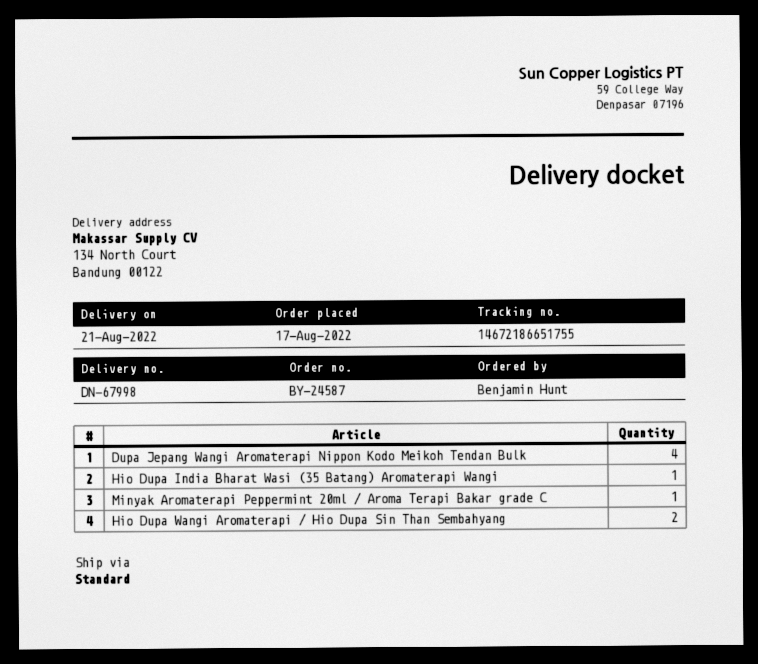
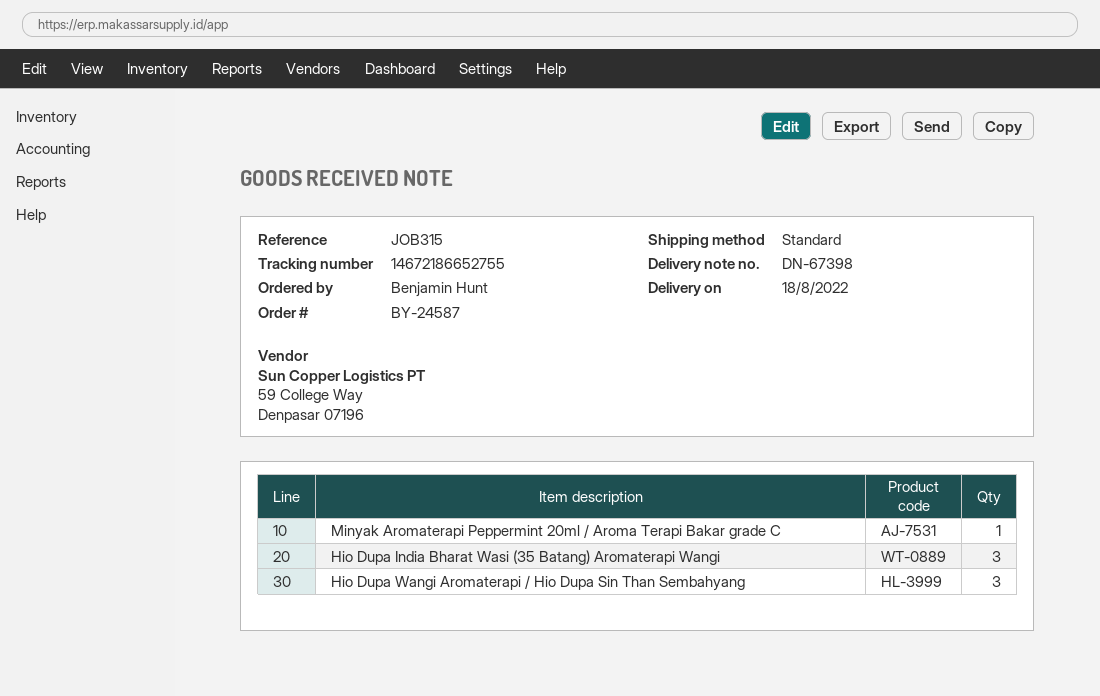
delivery note number: DN-67998 -> DN-67398
delivery date: 2022-08-21 -> 2022-08-18
tracking number: 14672186651755 -> 14672186652755
Dupa Jepang Wangi Aromaterapi Nippon Kodo Meikoh Tendan Bulk: 4 -> none
Hio Dupa India Bharat Wasi (35 Batang) Aromaterapi Wangi: 1 -> 3
Hio Dupa Wangi Aromaterapi / Hio Dupa Sin Than Sembahyang: 2 -> 3

